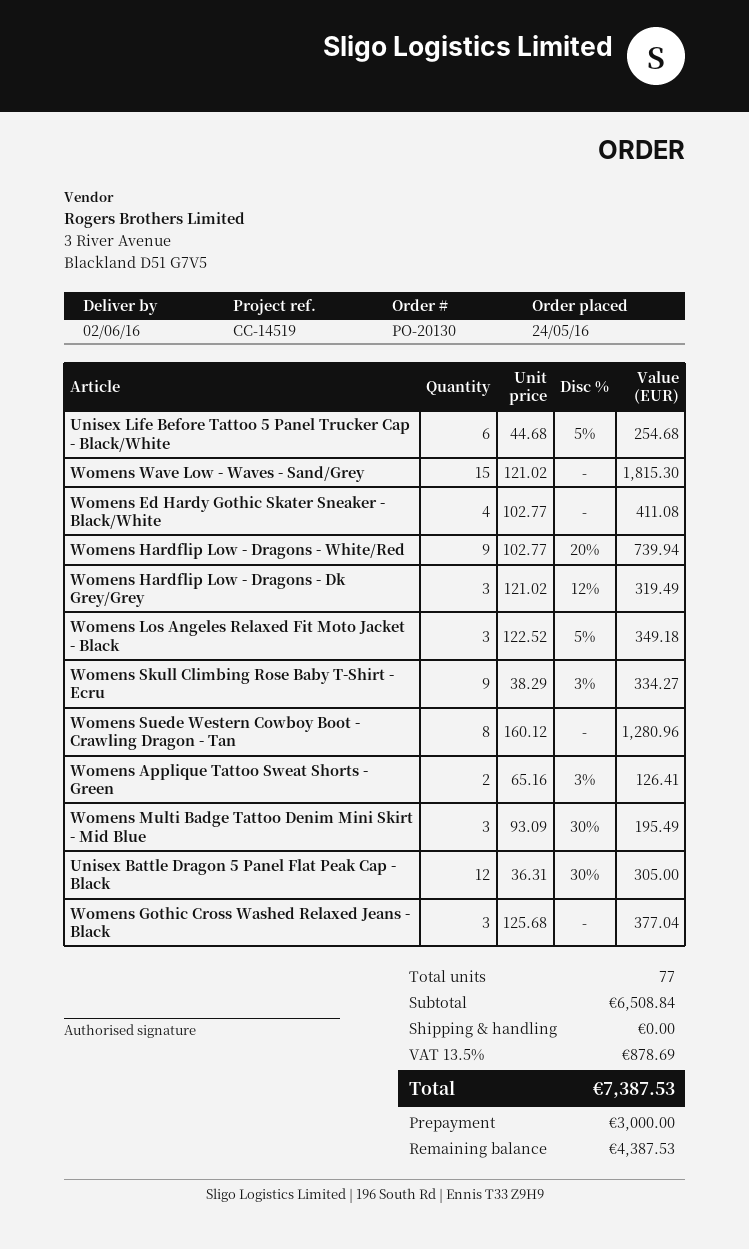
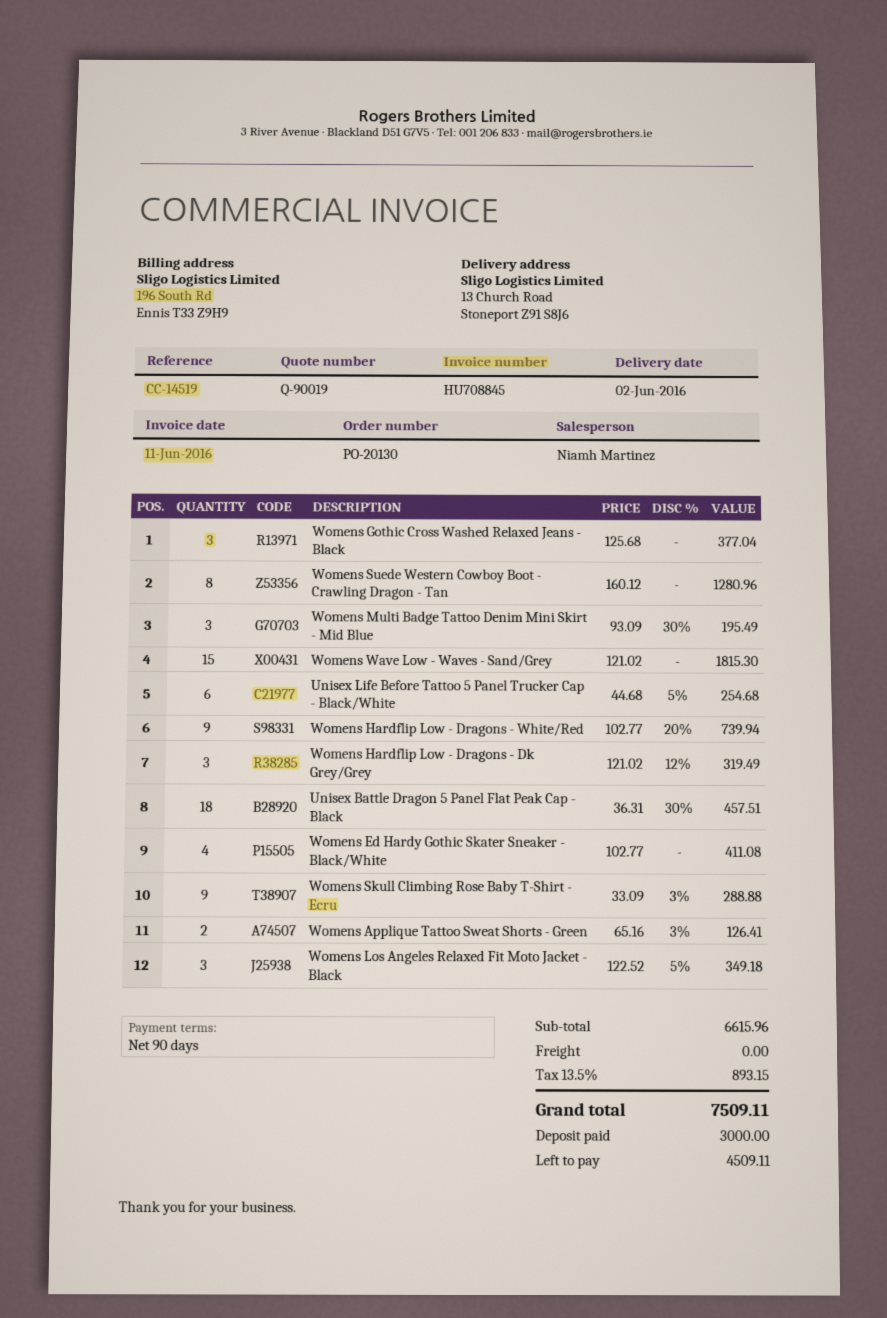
Womens Skull Climbing Rose Baby T-Shirt - Ecru: 9 x 38.29 - 3% = 334.27 -> 9 x 33.09 - 3% = 288.88
Unisex Battle Dragon 5 Panel Flat Peak Cap - Black: 12 x 36.31 - 30% = 305.00 -> 18 x 36.31 - 30% = 457.51
subtotal: 6508.84 -> 6615.96
tax: 13.5% = 878.69 -> 13.5% = 893.15
total: 7387.53 -> 7509.11
balance: 4387.53 -> 4509.11

